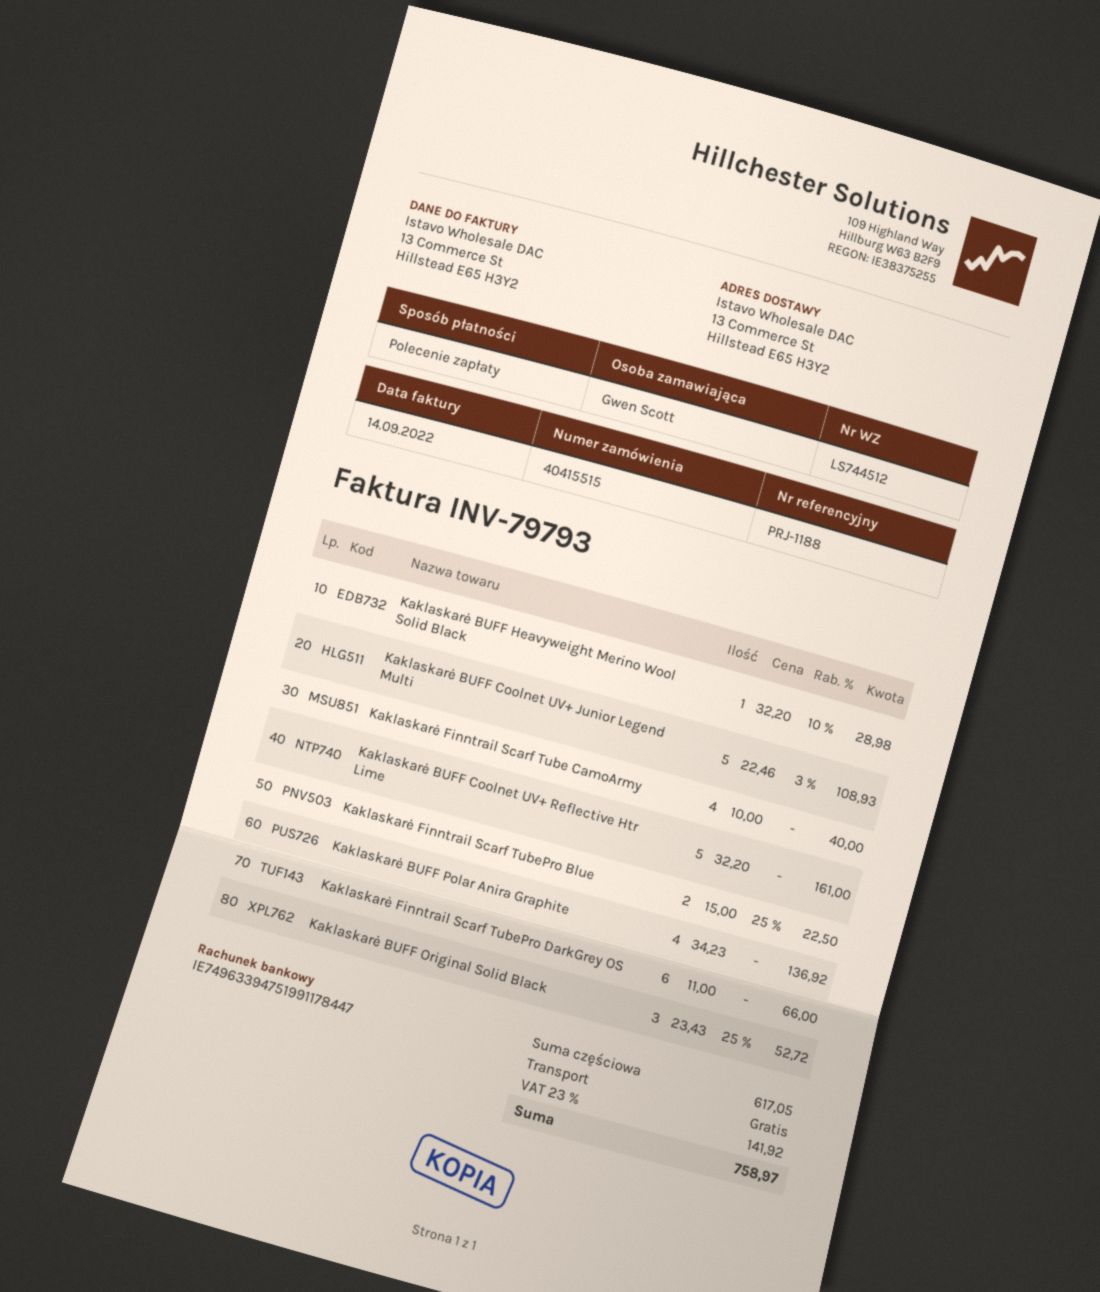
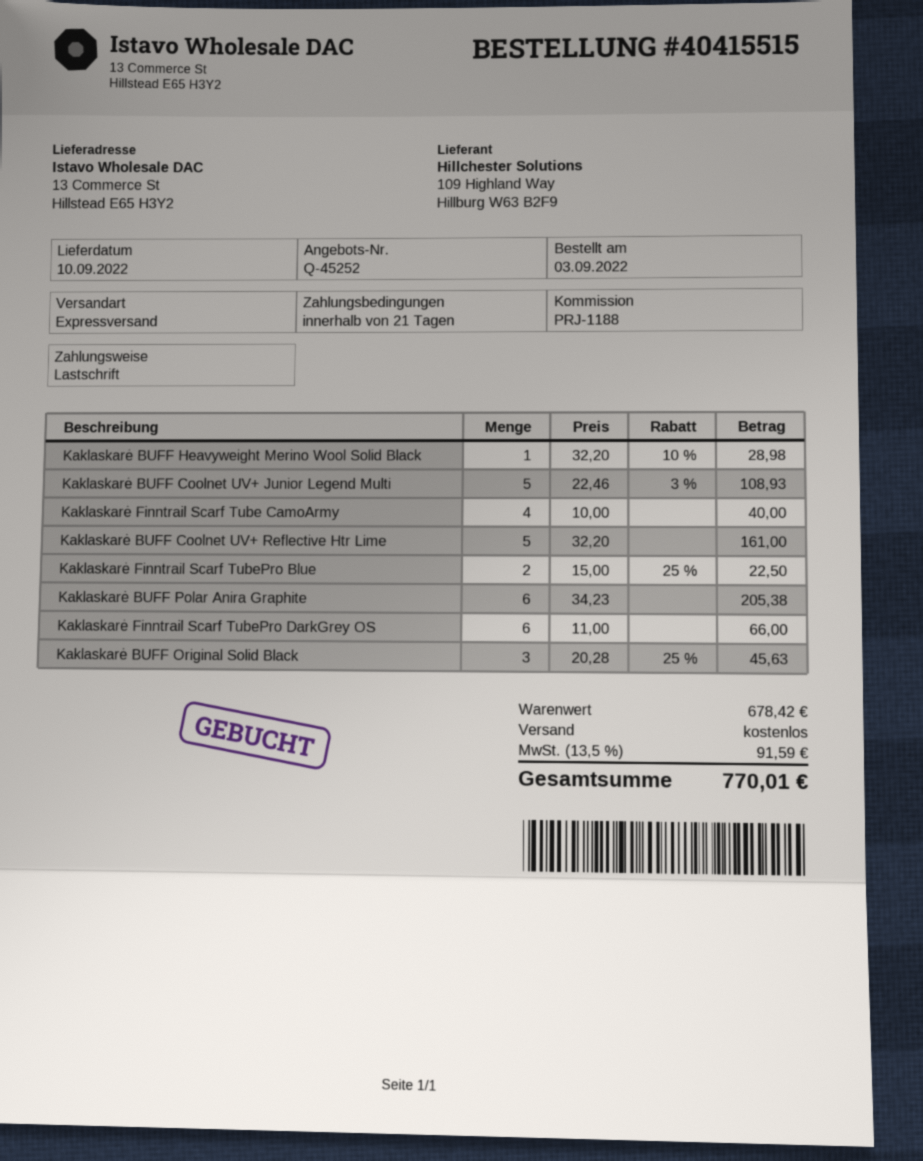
Kaklaskarė BUFF Polar Anira Graphite: 4 x 34.23 = 136.92 -> 6 x 34.23 = 205.38
Kaklaskarė BUFF Original Solid Black: 3 x 23.43 - 25% = 52.72 -> 3 x 20.28 - 25% = 45.63
subtotal: 617.05 -> 678.42
tax: 23% = 141.92 -> 13.5% = 91.59
total: 758.97 -> 770.01

